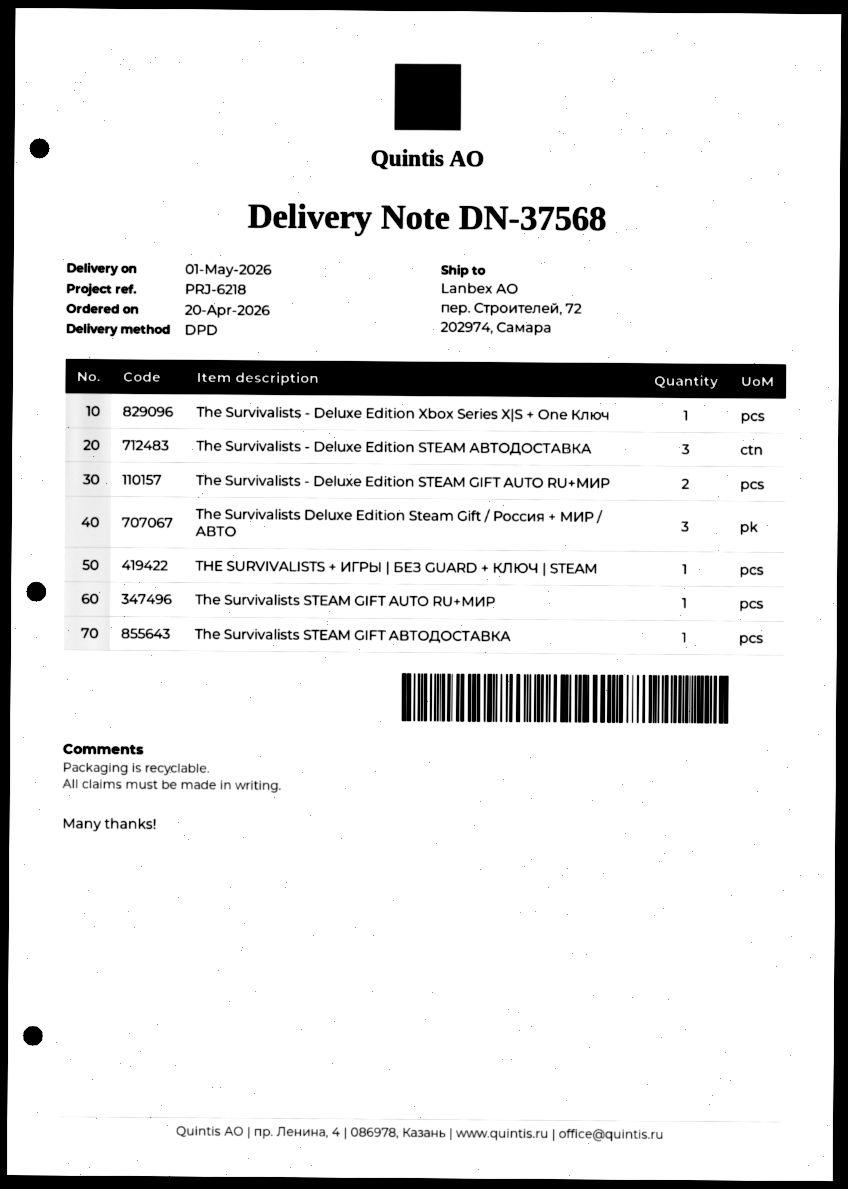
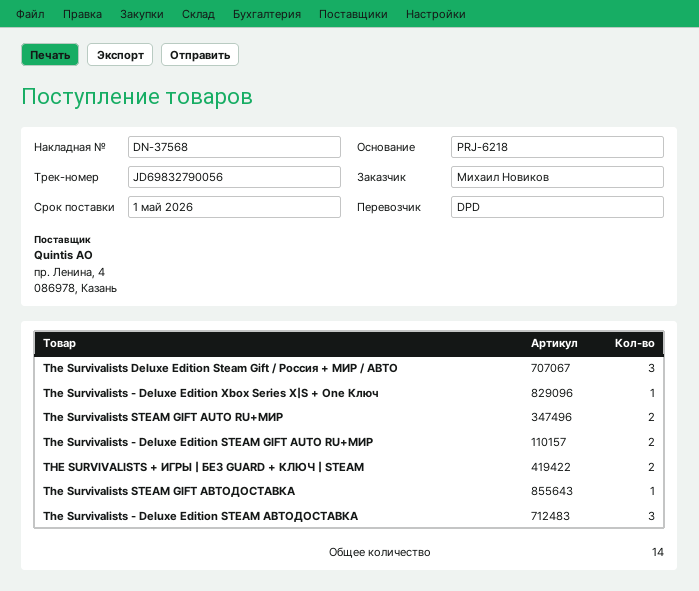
THE SURVIVALISTS + ИГРЫ | БЕЗ GUARD + КЛЮЧ | STEAM: 1 -> 2
The Survivalists STEAM GIFT AUTO RU+МИР: 1 -> 2

